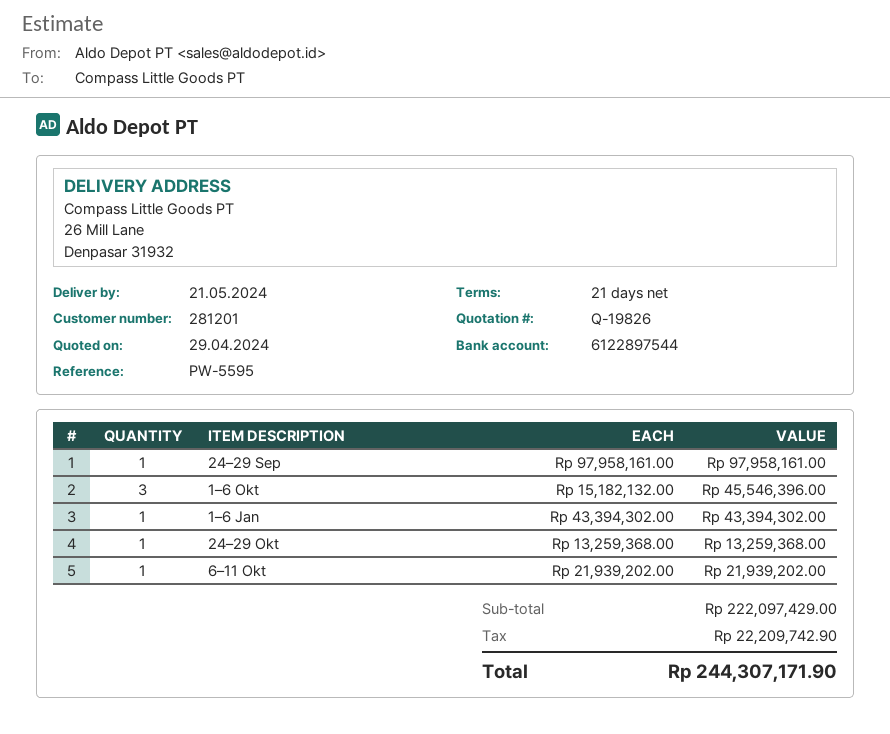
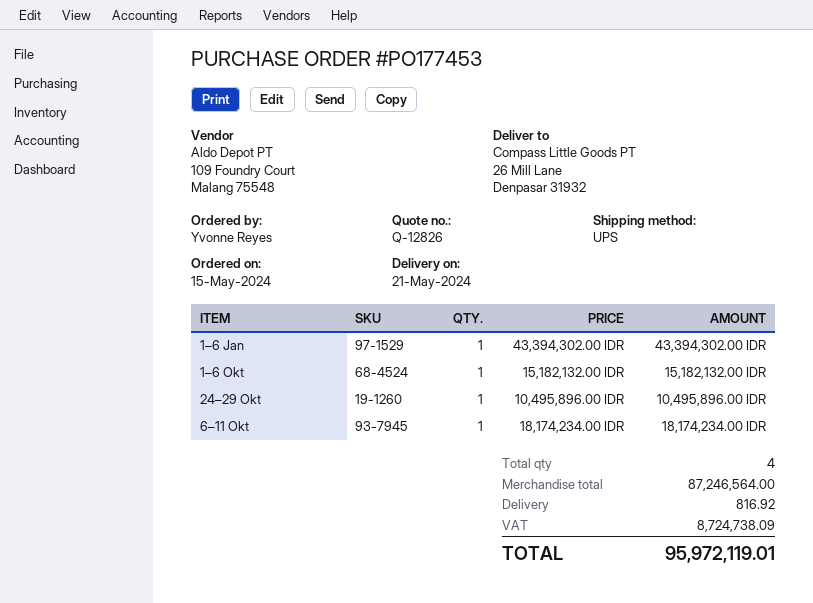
quote number: Q-19826 -> Q-12826
24–29 Sep: 1 x 97958161.00 = 97958161.00 -> none
1–6 Okt: 3 x 15182132.00 = 45546396.00 -> 1 x 15182132.00 = 15182132.00
24–29 Okt: 1 x 13259368.00 = 13259368.00 -> 1 x 10495896.00 = 10495896.00
6–11 Okt: 1 x 21939202.00 = 21939202.00 -> 1 x 18174234.00 = 18174234.00
subtotal: 222097429.00 -> 87246564.00
shipping: none -> 816.92
tax: 22209742.90 -> 8724738.09
total: 244307171.90 -> 95972119.01

